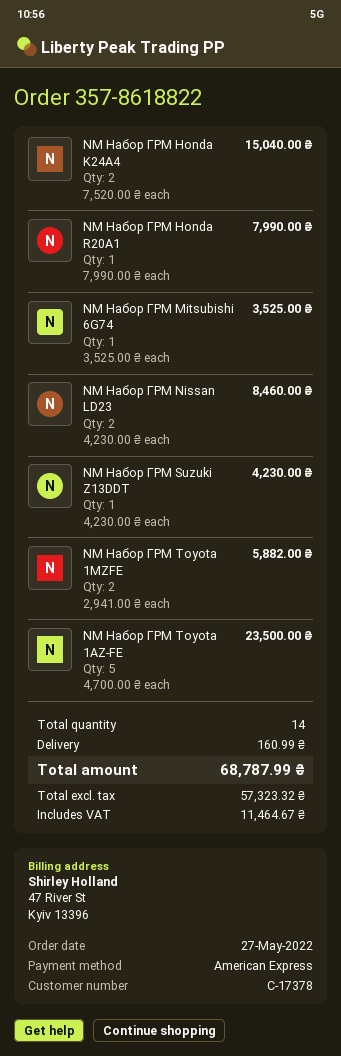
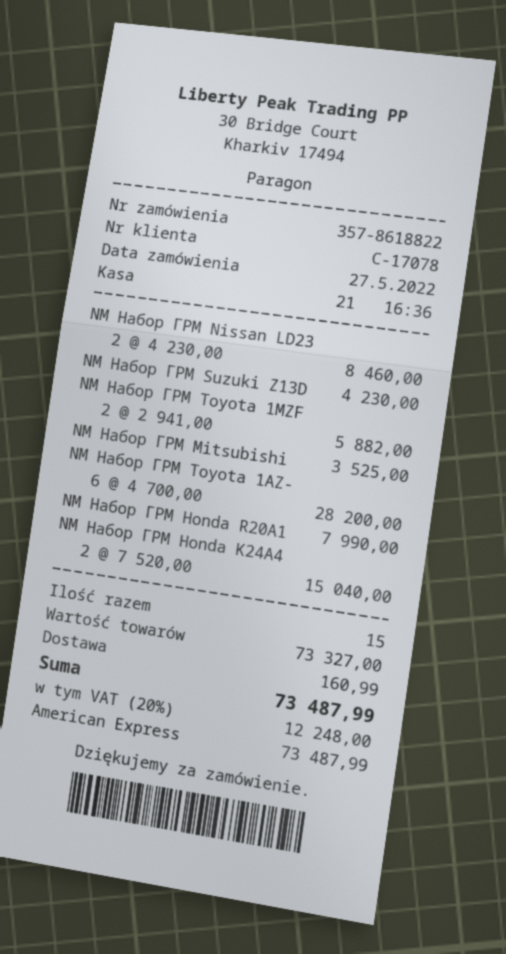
customer number: C-17378 -> C-17078
NM Набор ГРМ Toyota 1AZ-FE: 5 x 4700.00 = 23500.00 -> 6 x 4700.00 = 28200.00
total quantity: 14 -> 15
tax: 11464.67 -> 12248.00
total: 68787.99 -> 73487.99

